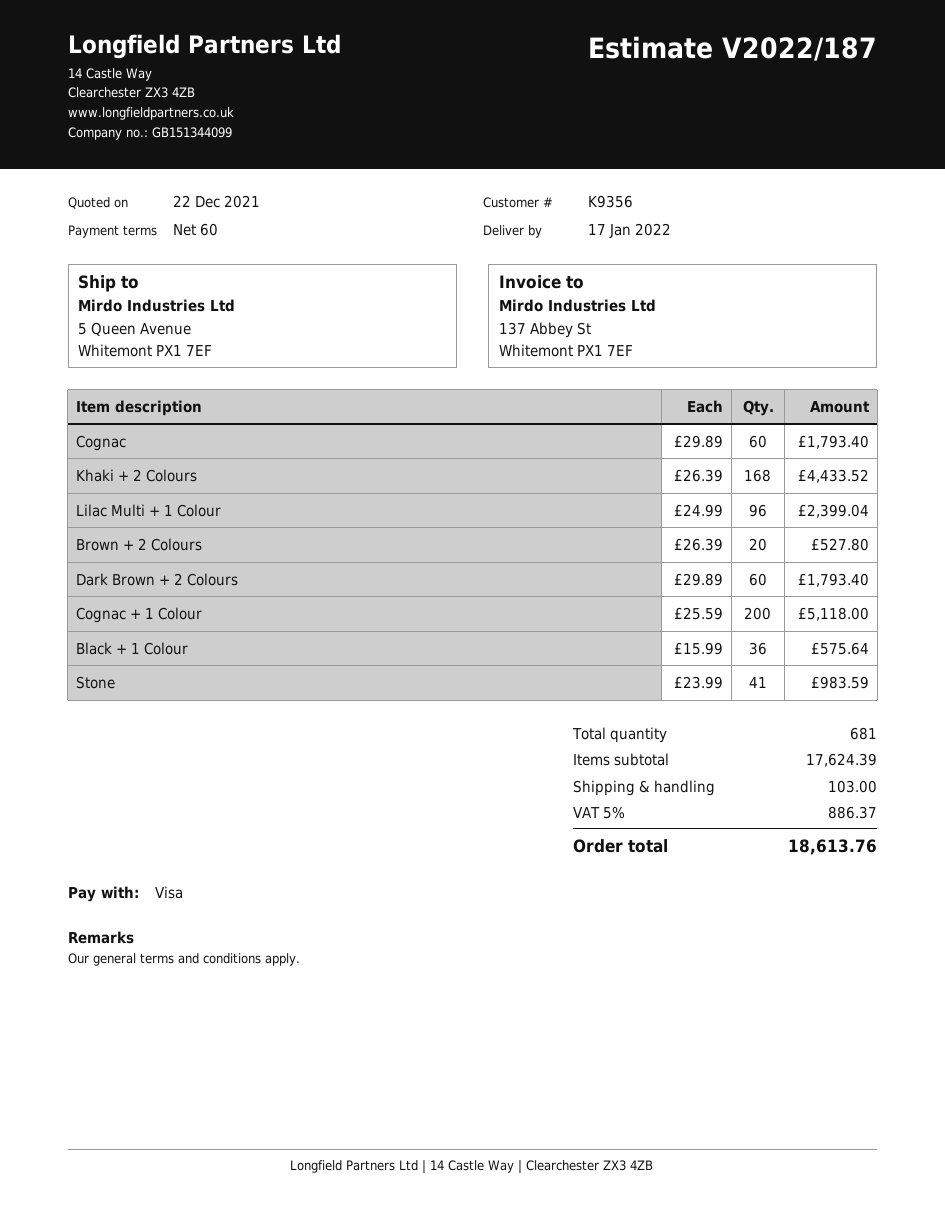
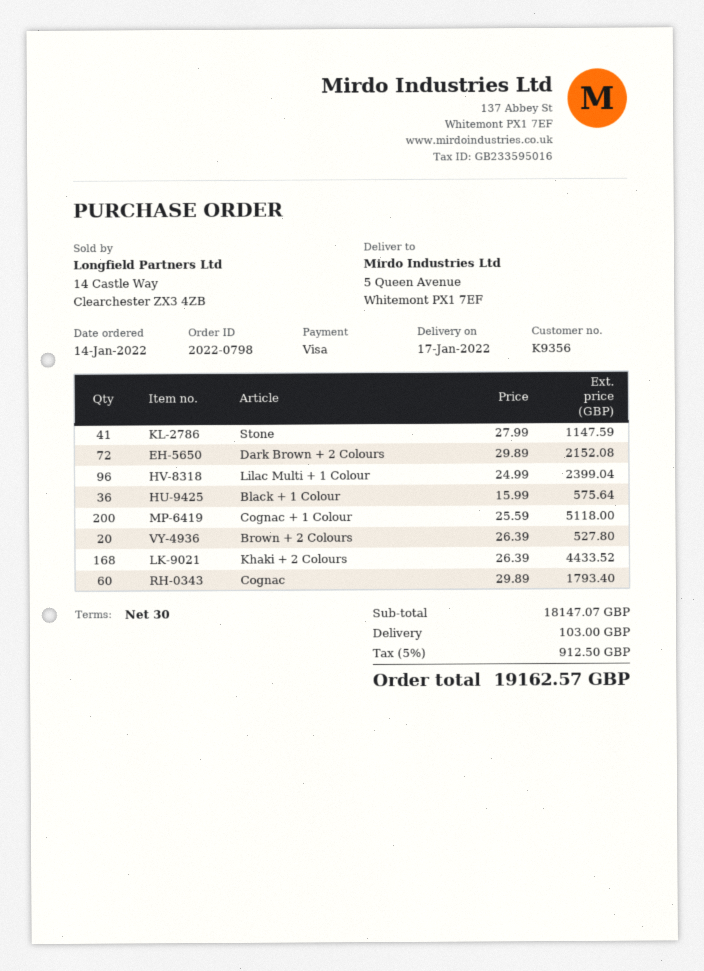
payment terms: 60 days -> 30 days
Dark Brown + 2 Colours: 60 x 29.89 = 1793.40 -> 72 x 29.89 = 2152.08
Stone: 41 x 23.99 = 983.59 -> 41 x 27.99 = 1147.59
subtotal: 17624.39 -> 18147.07
tax: 5% = 886.37 -> 5% = 912.50
total: 18613.76 -> 19162.57

